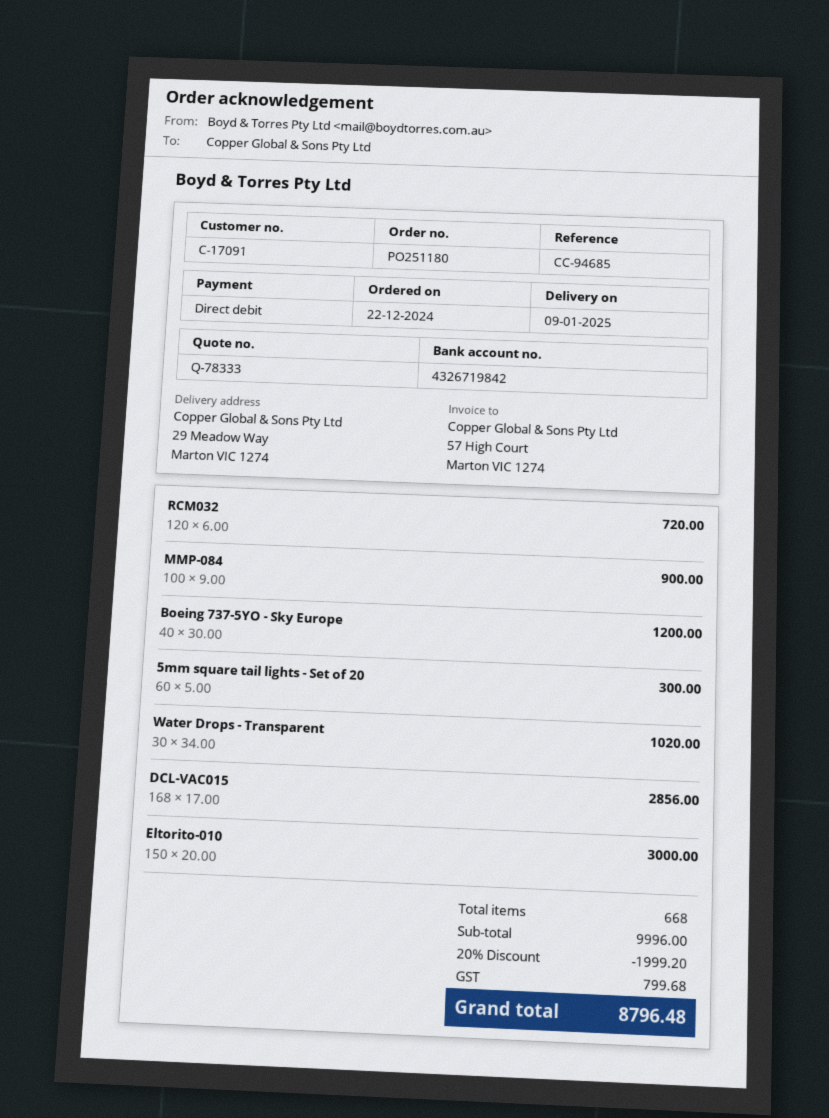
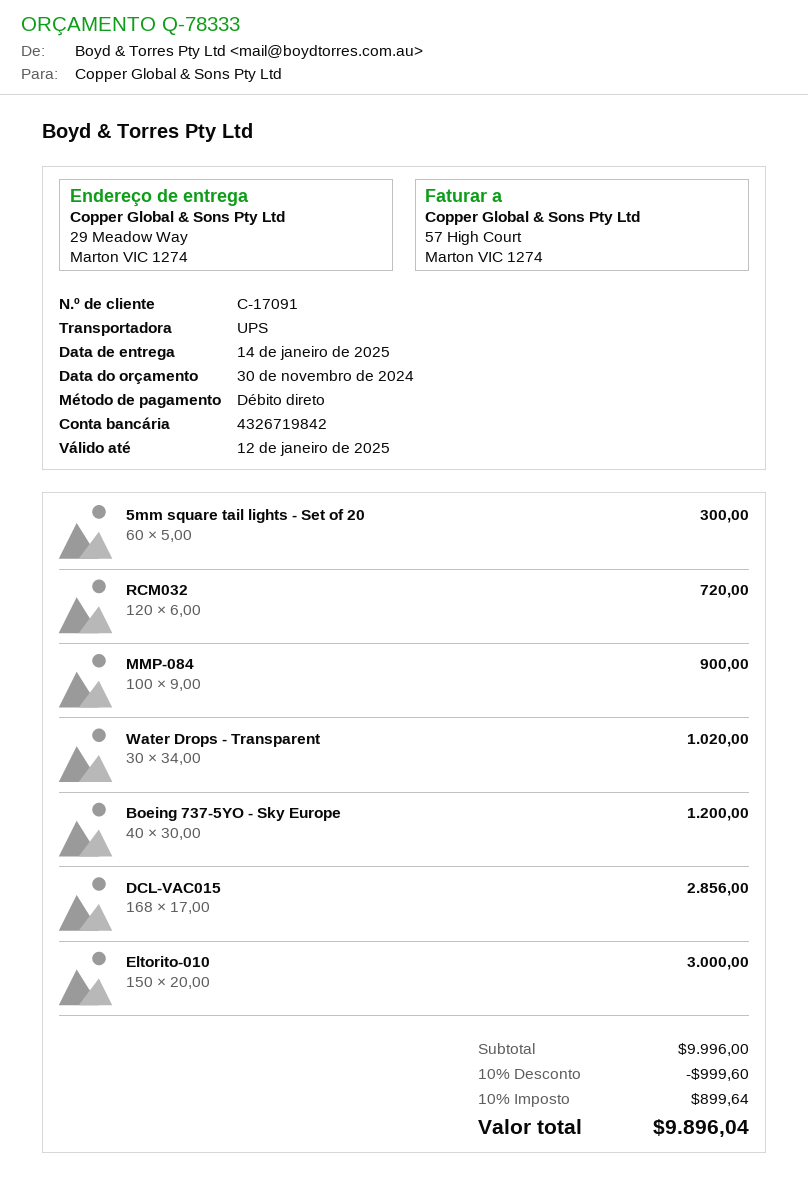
delivery date: 2025-01-09 -> 2025-01-14
discount: 20% = 1999.20 -> 10% = 999.60
tax: 799.68 -> 899.64
total: 8796.48 -> 9896.04

